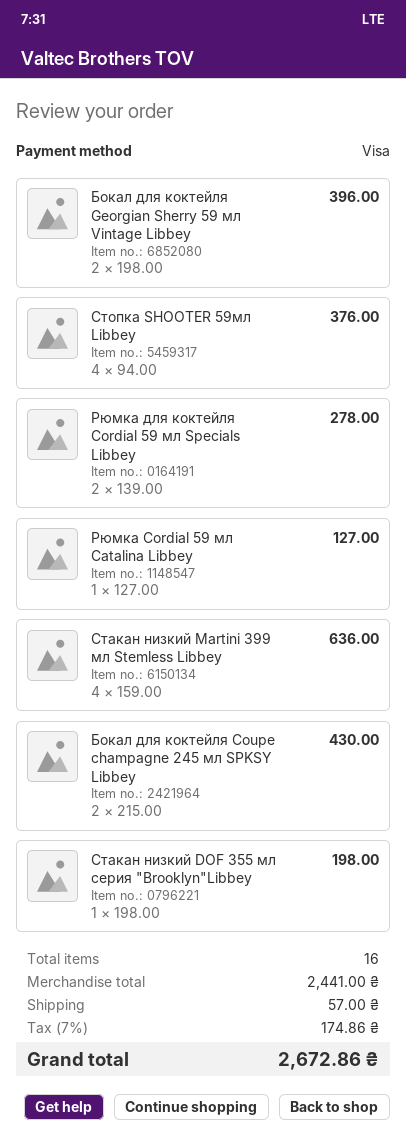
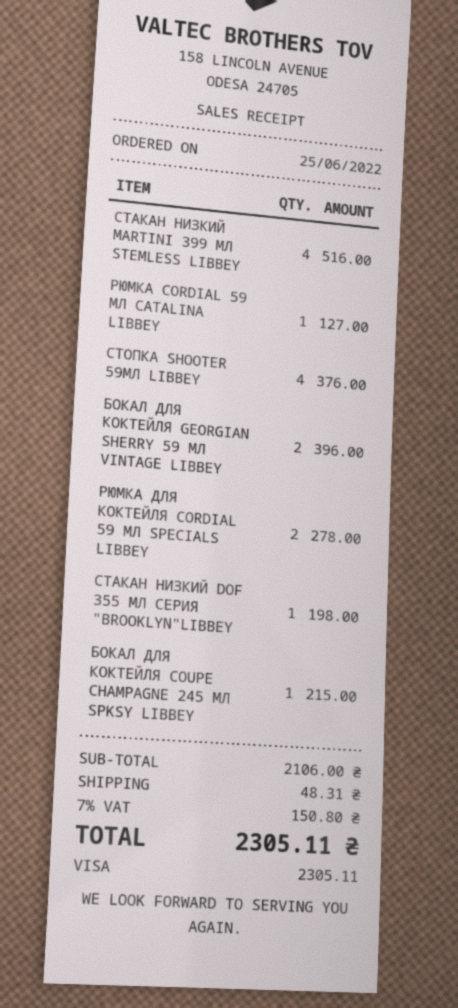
Стакан низкий Martini 399 мл Stemless Libbey: 4 for 636.00 -> 4 for 516.00
Бокал для коктейля Coupe champagne 245 мл SPKSY Libbey: 2 for 430.00 -> 1 for 215.00
subtotal: 2441.00 -> 2106.00
shipping: 57.00 -> 48.31
tax: 7% = 174.86 -> 7% = 150.80
total: 2672.86 -> 2305.11

